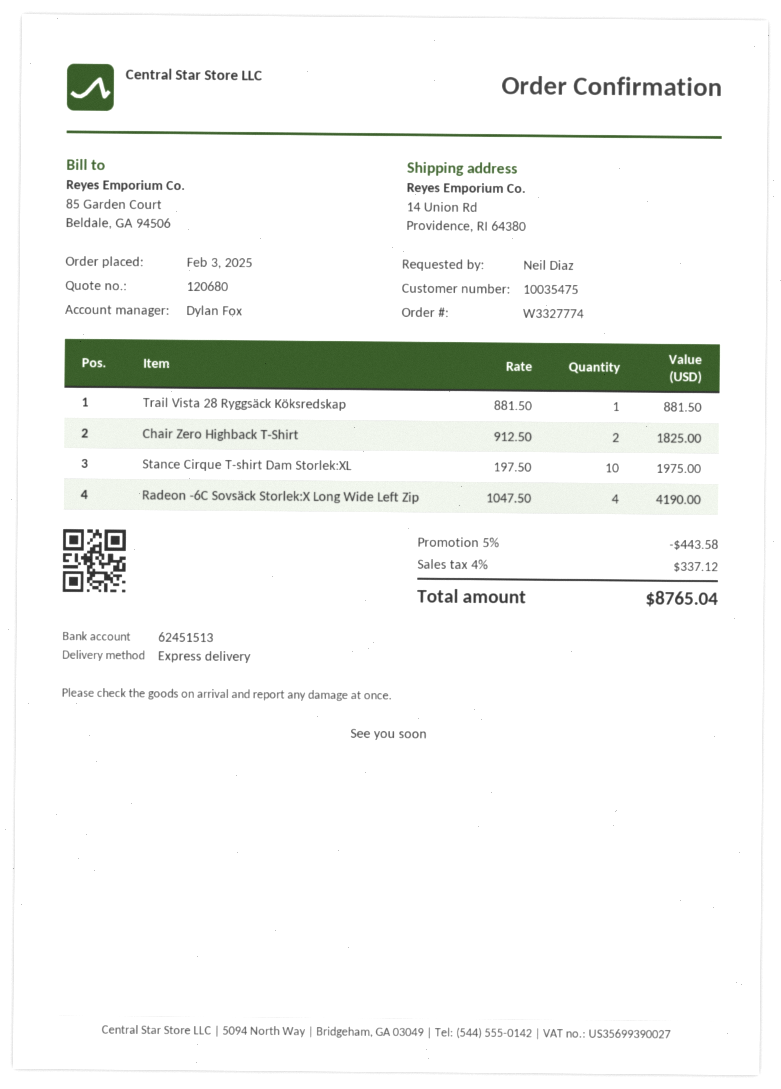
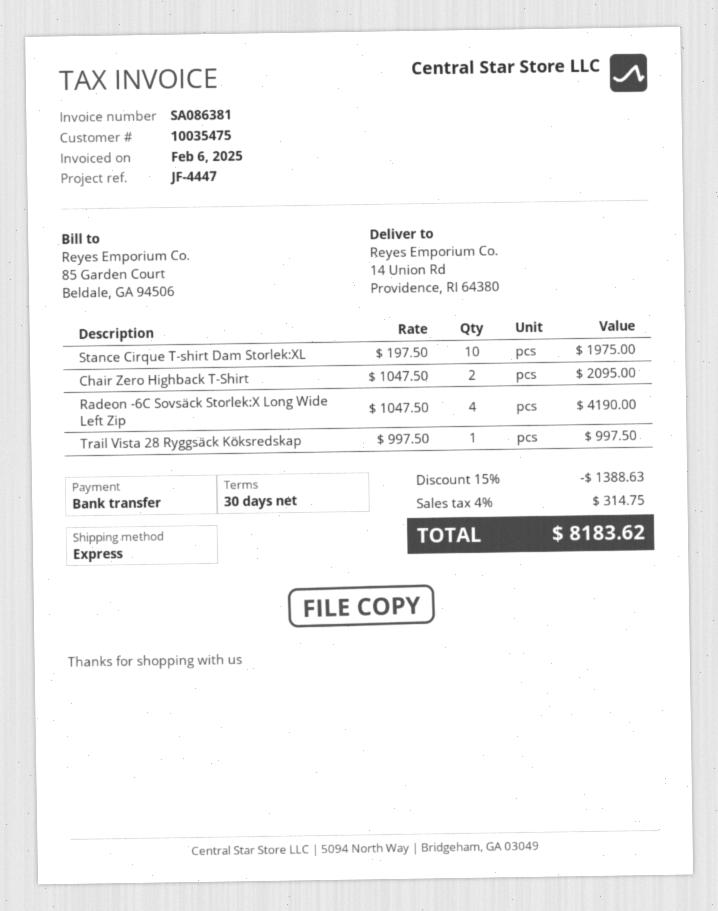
Trail Vista 28 Ryggsäck Köksredskap: 1 x 881.50 = 881.50 -> 1 x 997.50 = 997.50
Chair Zero Highback T-Shirt: 2 x 912.50 = 1825.00 -> 2 x 1047.50 = 2095.00
discount: 5% = 443.58 -> 15% = 1388.63
tax: 4% = 337.12 -> 4% = 314.75
total: 8765.04 -> 8183.62

